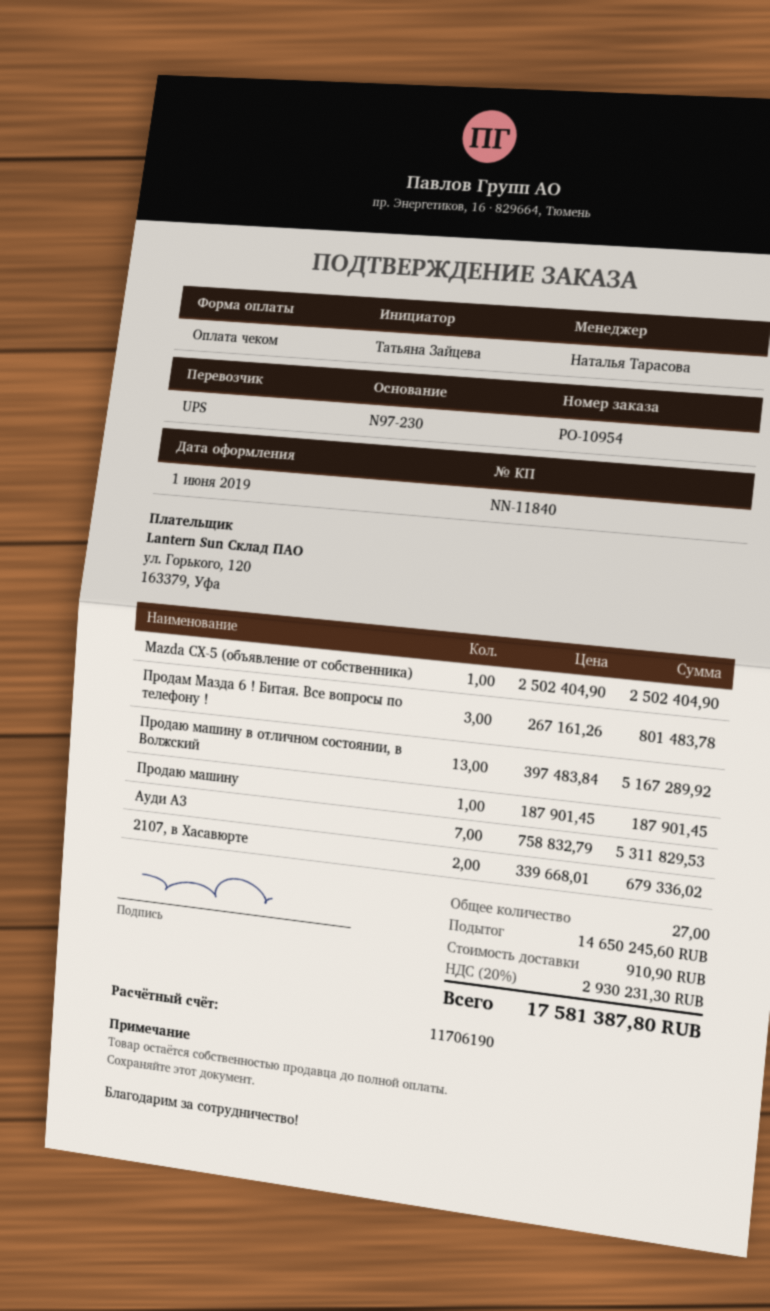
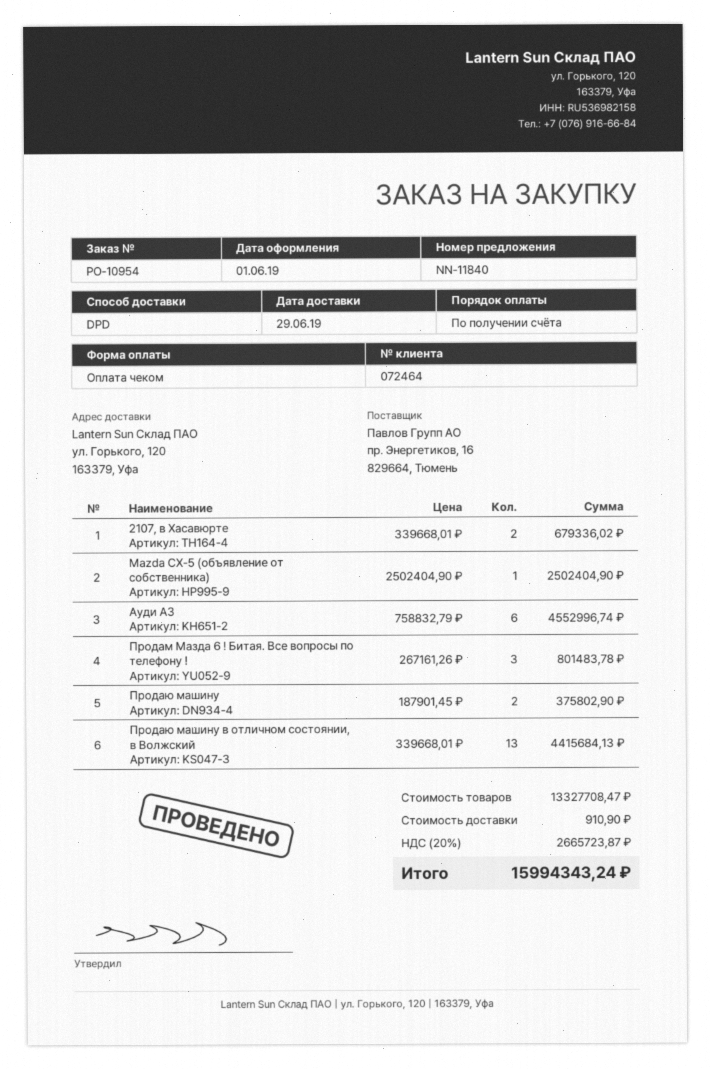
shipping method: UPS -> DPD
Продаю машину в отличном состоянии, в Волжский: 13 x 397483.84 = 5167289.92 -> 13 x 339668.01 = 4415684.13
Продаю машину: 1 x 187901.45 = 187901.45 -> 2 x 187901.45 = 375802.90
Ауди А3: 7 x 758832.79 = 5311829.53 -> 6 x 758832.79 = 4552996.74
subtotal: 14650245.60 -> 13327708.47
tax: 20% = 2930231.30 -> 20% = 2665723.87
total: 17581387.80 -> 15994343.24

